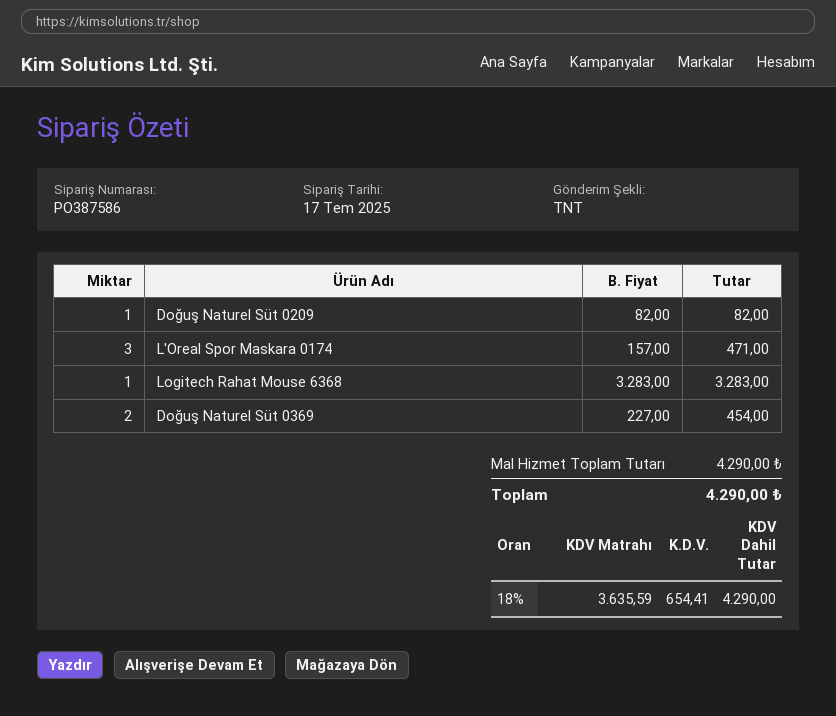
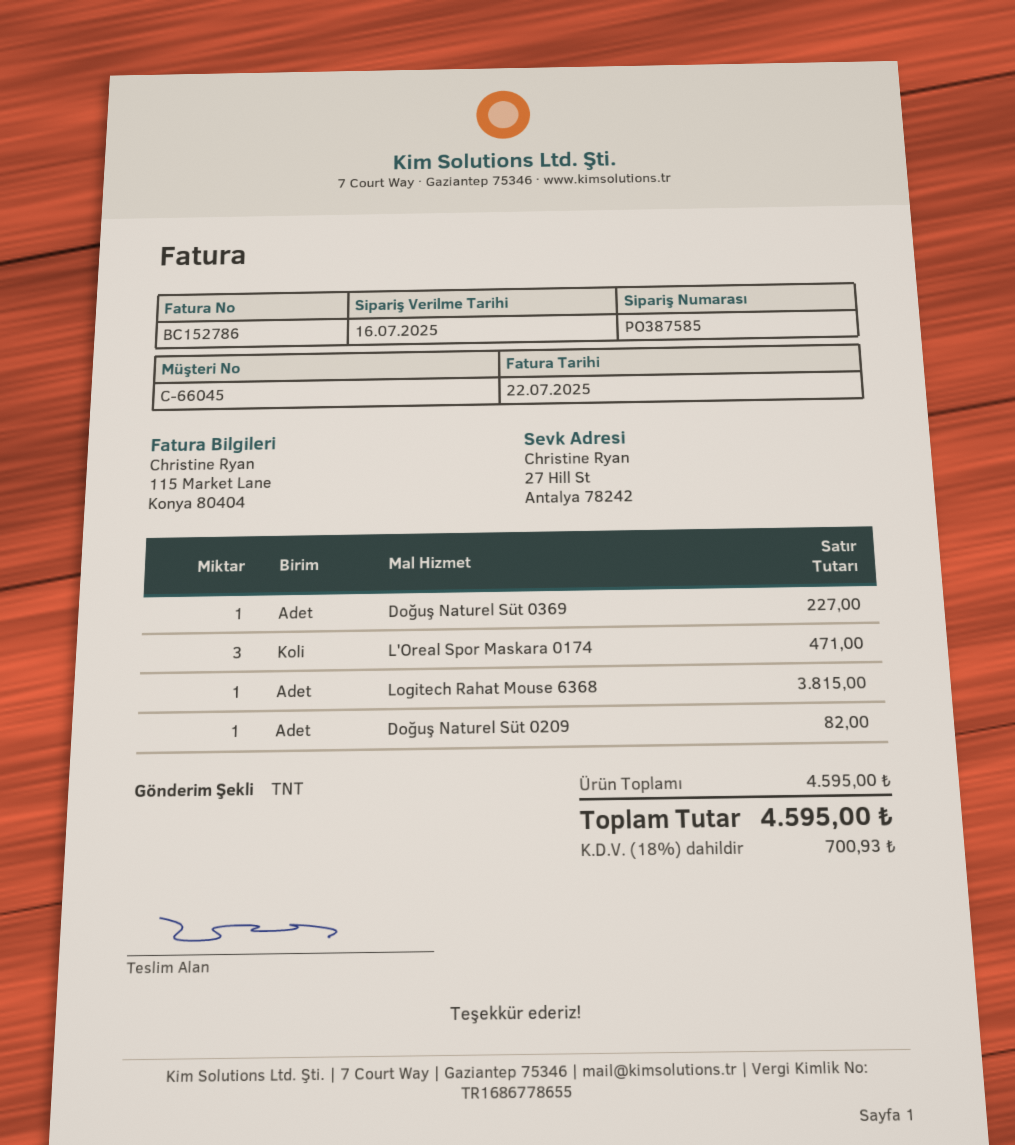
order number: PO387586 -> PO387585
order date: 2025-07-17 -> 2025-07-16
Logitech Rahat Mouse 6368: 1 for 3283.00 -> 1 for 3815.00
Doğuş Naturel Süt 0369: 2 for 454.00 -> 1 for 227.00
subtotal: 4290.00 -> 4595.00
tax: 18% = 654.41 -> 18% = 700.93
total: 4290.00 -> 4595.00

